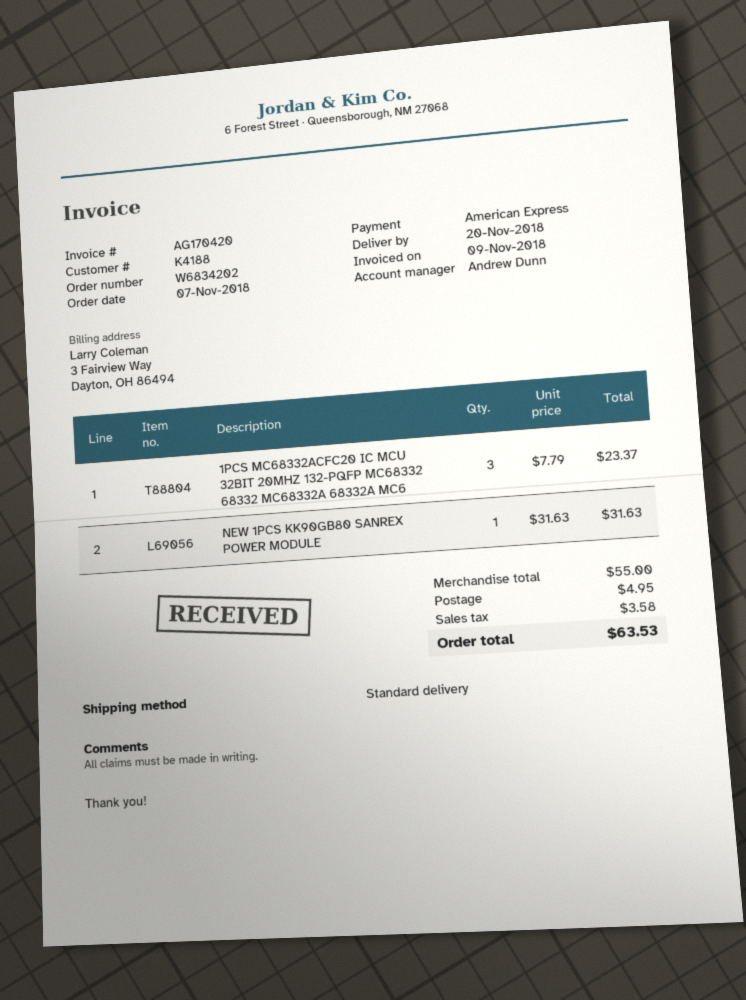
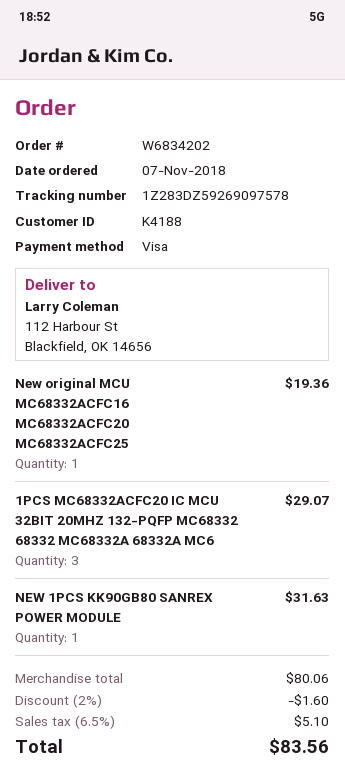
payment method: American Express -> Visa
1PCS MC68332ACFC20 IC MCU 32BIT 20MHZ 132-PQFP MC68332 68332 MC68332A 68332A MC6: 3 for 23.37 -> 3 for 29.07
New original MCU MC68332ACFC16 MC68332ACFC20 MC68332ACFC25: none -> 1 for 19.36
subtotal: 55.00 -> 80.06
discount: none -> 2% = 1.60
shipping: 4.95 -> none
tax: 3.58 -> 5.10
total: 63.53 -> 83.56

